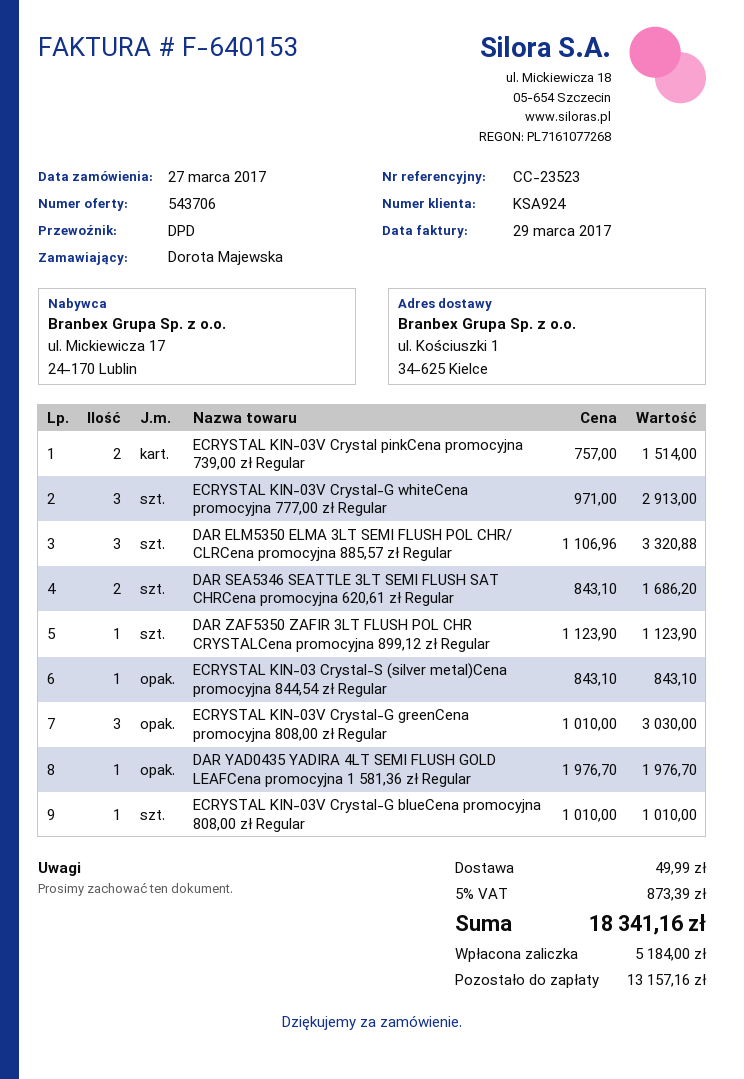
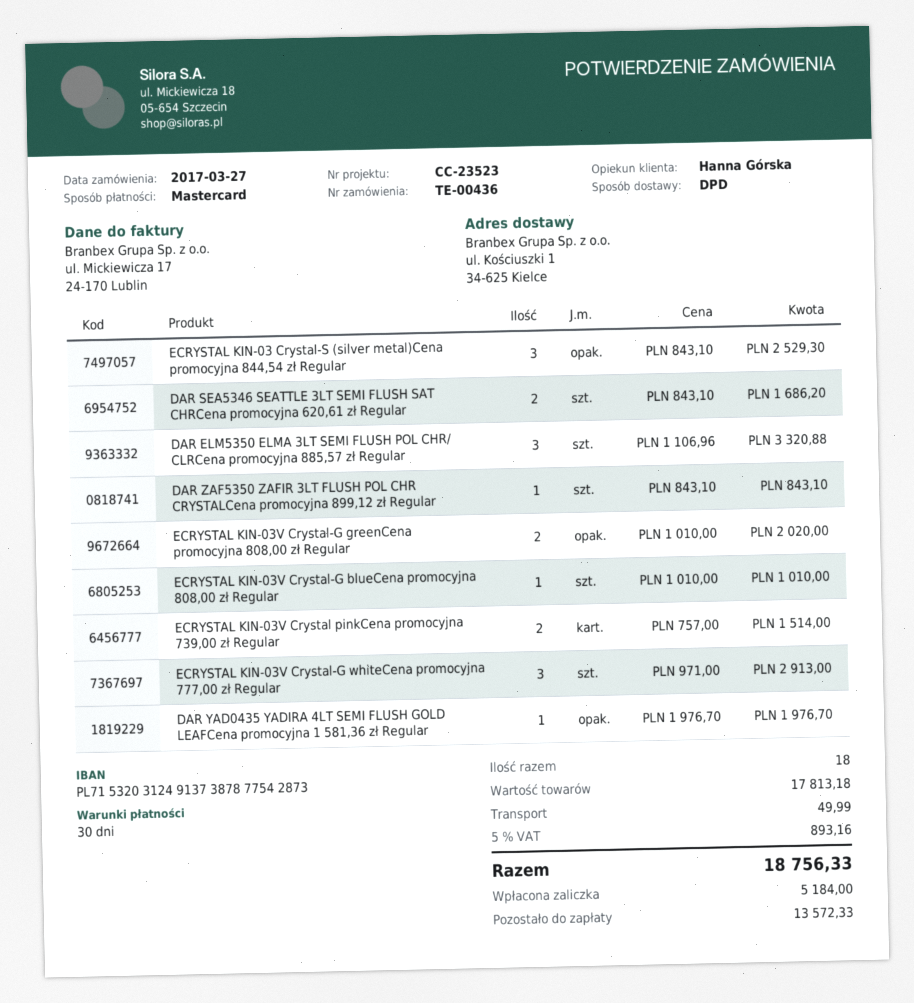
DAR ZAF5350 ZAFIR 3LT FLUSH POL CHR CRYSTALCena promocyjna 899,12 zł Regular: 1 x 1123.90 = 1123.90 -> 1 x 843.10 = 843.10
ECRYSTAL KIN-03 Crystal-S (silver metal)Cena promocyjna 844,54 zł Regular: 1 x 843.10 = 843.10 -> 3 x 843.10 = 2529.30
ECRYSTAL KIN-03V Crystal-G greenCena promocyjna 808,00 zł Regular: 3 x 1010.00 = 3030.00 -> 2 x 1010.00 = 2020.00
tax: 5% = 873.39 -> 5% = 893.16
total: 18341.16 -> 18756.33
balance: 13157.16 -> 13572.33

